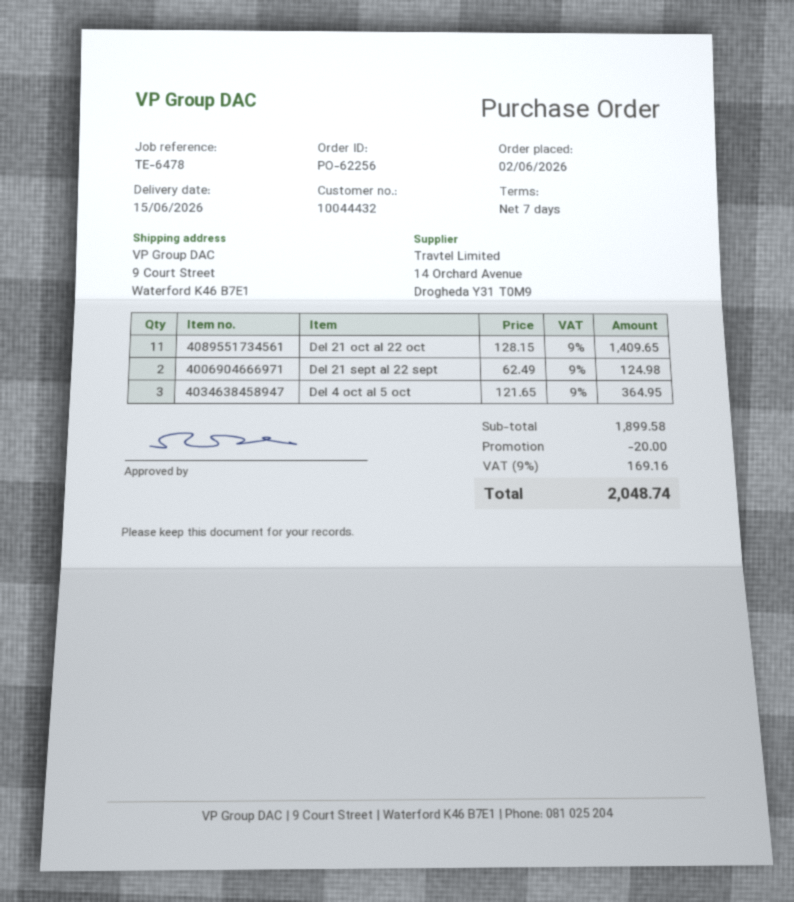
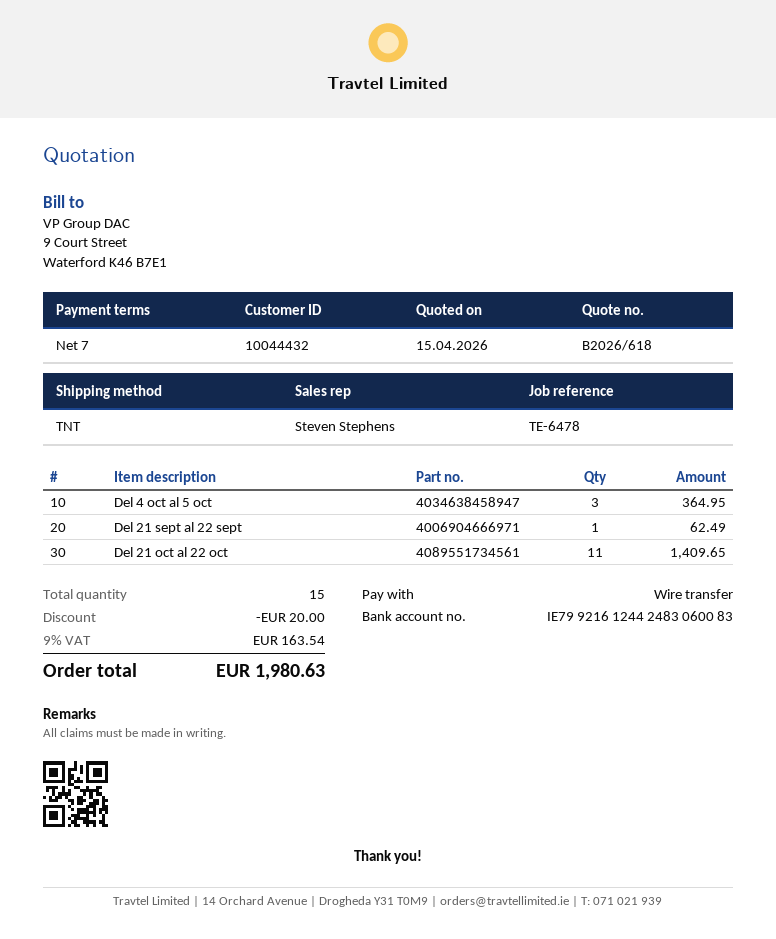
Del 21 sept al 22 sept: 2 for 124.98 -> 1 for 62.49
tax: 9% = 169.16 -> 9% = 163.54
total: 2048.74 -> 1980.63

